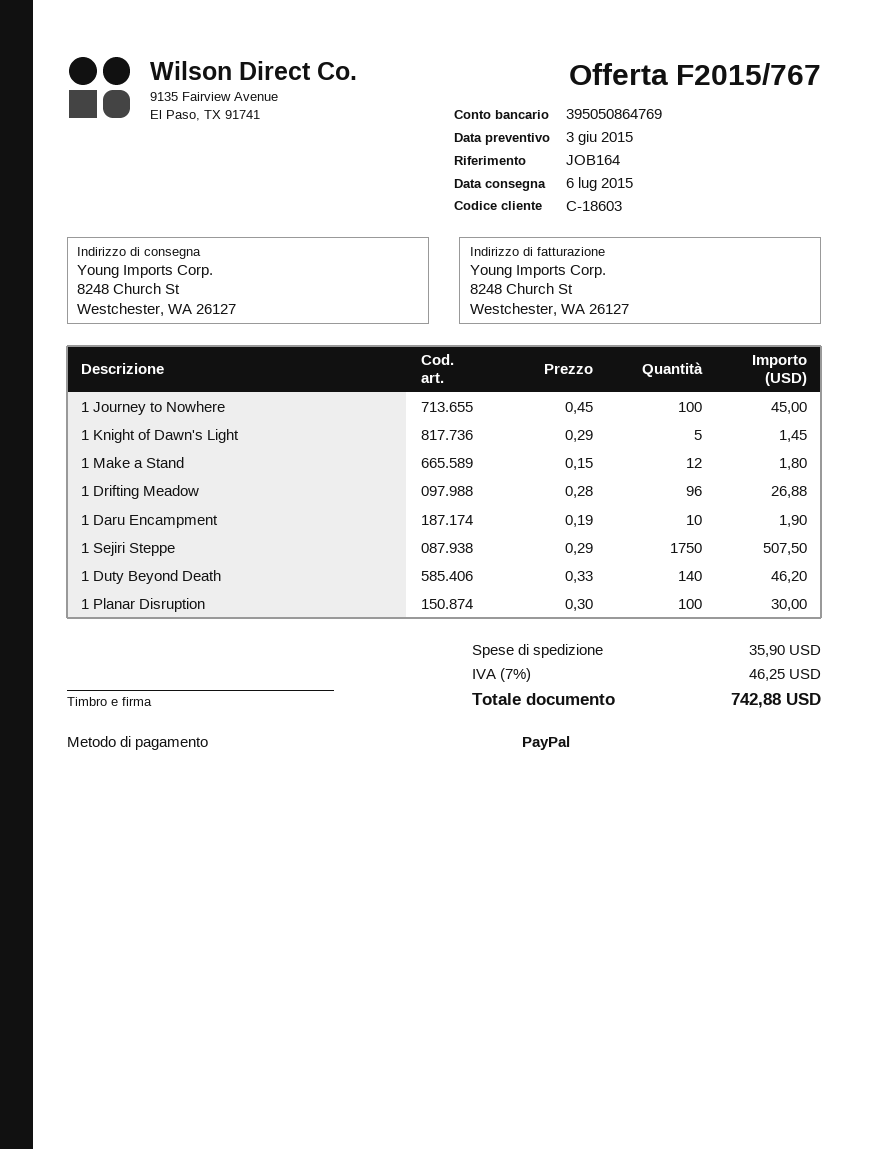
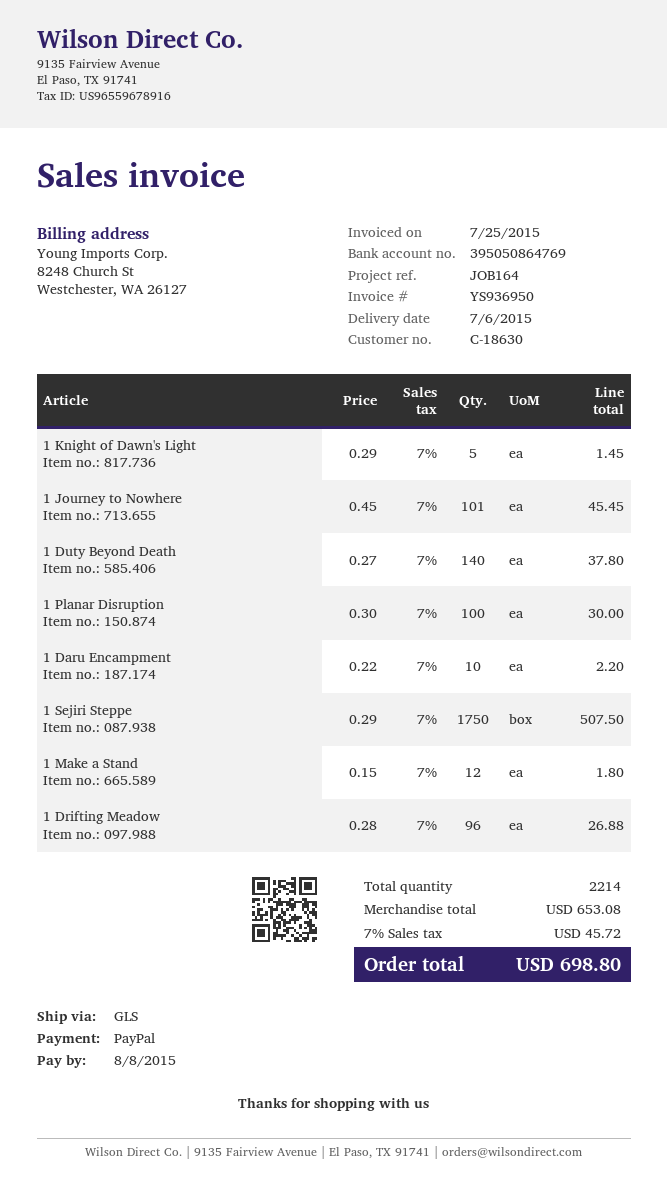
customer number: C-18603 -> C-18630
1 Journey to Nowhere: 100 x 0.45 = 45.00 -> 101 x 0.45 = 45.45
1 Daru Encampment: 10 x 0.19 = 1.90 -> 10 x 0.22 = 2.20
1 Duty Beyond Death: 140 x 0.33 = 46.20 -> 140 x 0.27 = 37.80
shipping: 35.90 -> none
tax: 7% = 46.25 -> 7% = 45.72
total: 742.88 -> 698.80

